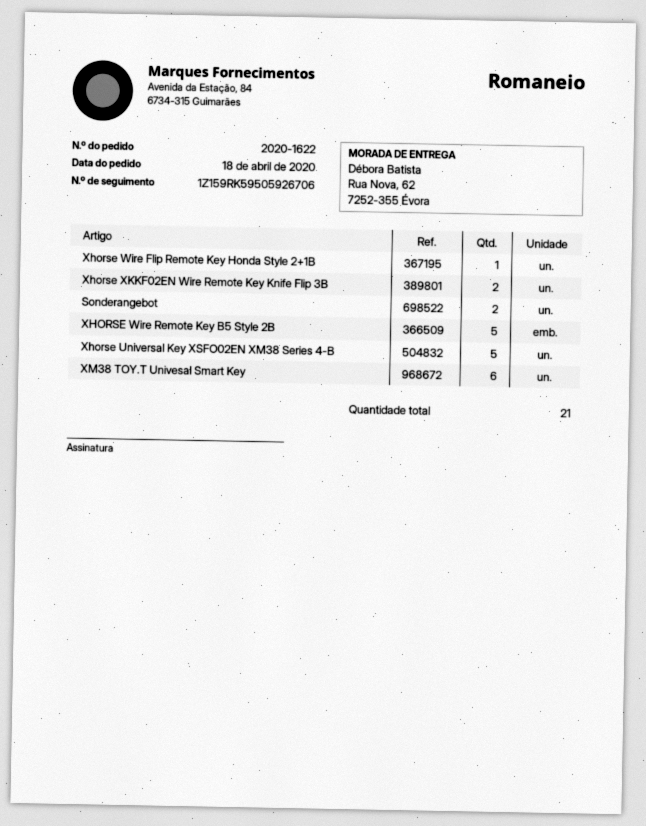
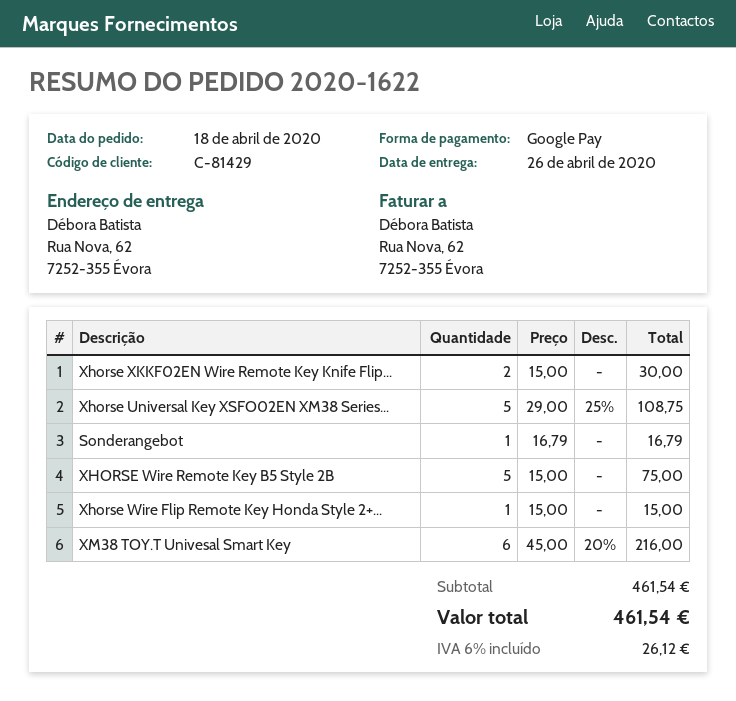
Sonderangebot: 2 -> 1

